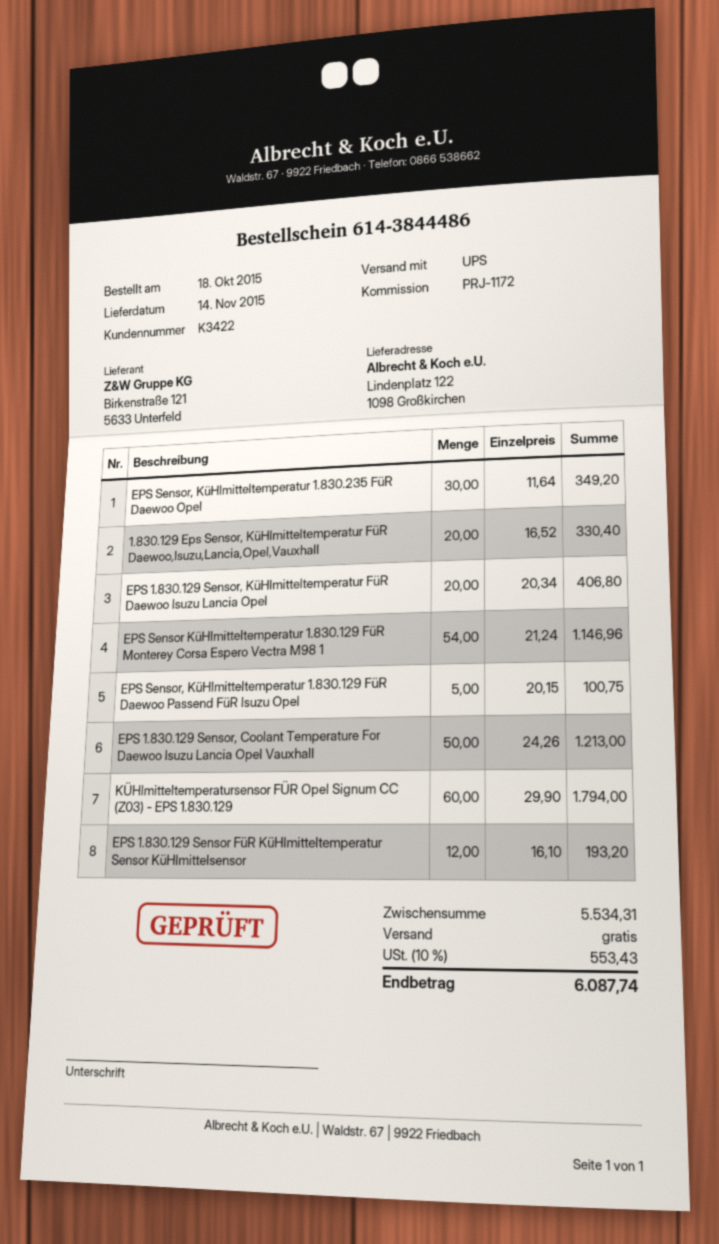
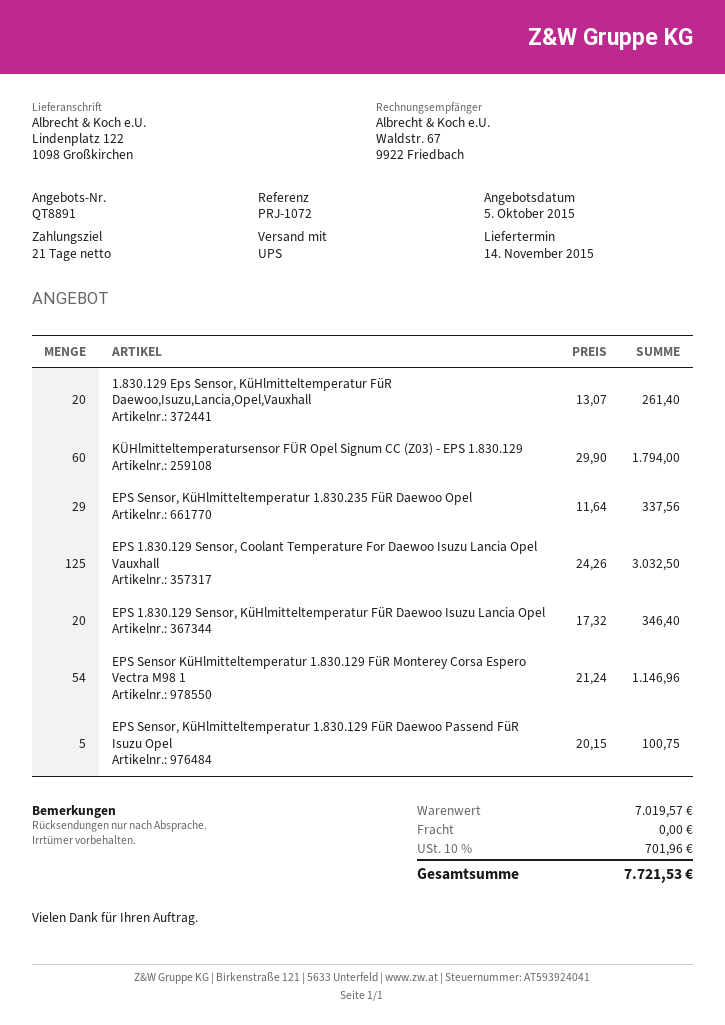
reference: PRJ-1172 -> PRJ-1072
EPS Sensor, KüHlmitteltemperatur 1.830.235 FüR Daewoo Opel: 30 x 11.64 = 349.20 -> 29 x 11.64 = 337.56
1.830.129 Eps Sensor, KüHlmitteltemperatur FüR Daewoo,Isuzu,Lancia,Opel,Vauxhall: 20 x 16.52 = 330.40 -> 20 x 13.07 = 261.40
EPS 1.830.129 Sensor, KüHlmitteltemperatur FüR Daewoo Isuzu Lancia Opel: 20 x 20.34 = 406.80 -> 20 x 17.32 = 346.40
EPS 1.830.129 Sensor, Coolant Temperature For Daewoo Isuzu Lancia Opel Vauxhall: 50 x 24.26 = 1213.00 -> 125 x 24.26 = 3032.50
EPS 1.830.129 Sensor FüR KüHlmitteltemperatur Sensor KüHlmittelsensor: 12 x 16.10 = 193.20 -> none
subtotal: 5534.31 -> 7019.57
tax: 10% = 553.43 -> 10% = 701.96
total: 6087.74 -> 7721.53

